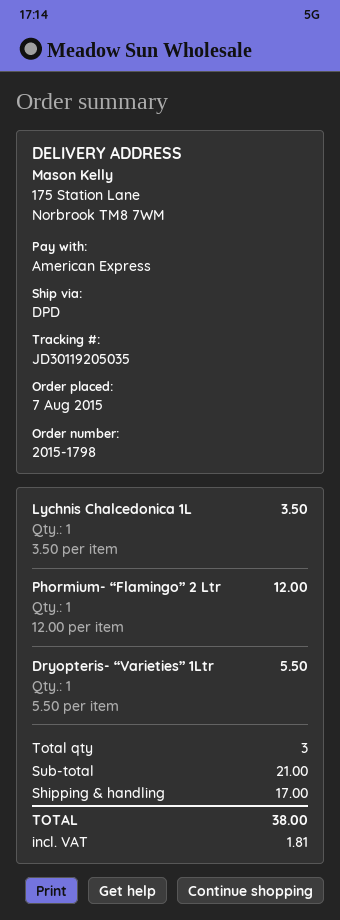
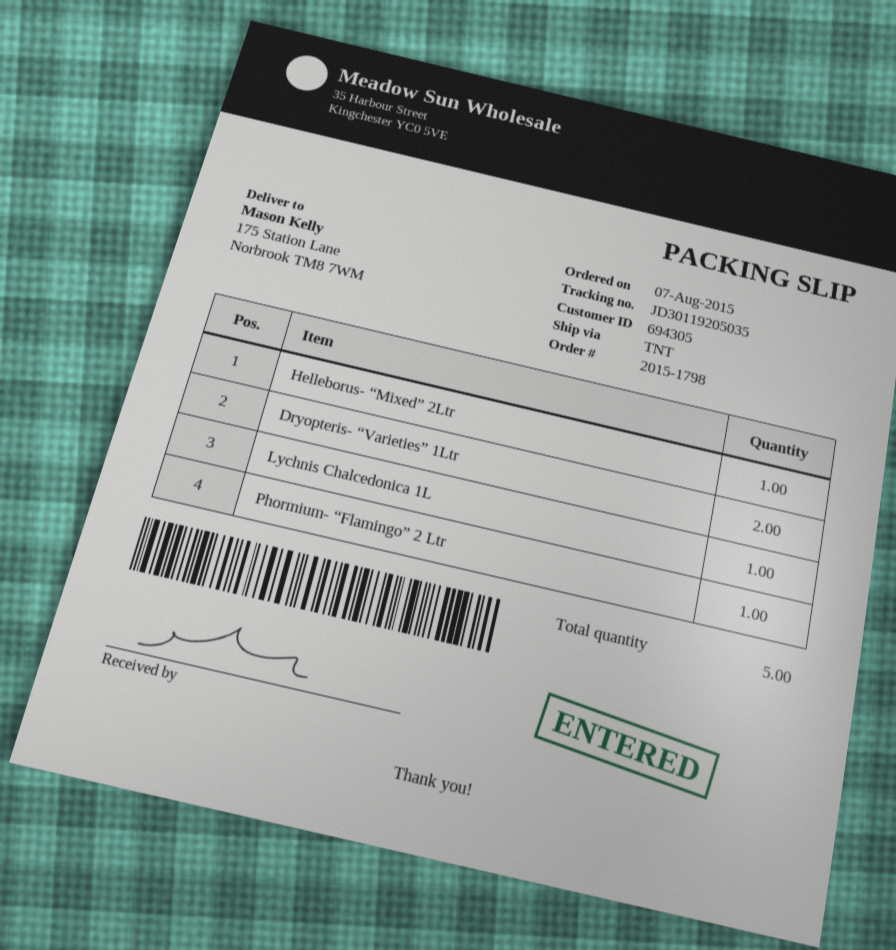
shipping method: DPD -> TNT
Dryopteris- “Varieties” 1Ltr: 1 -> 2
Helleborus- “Mixed” 2Ltr: none -> 1
total quantity: 3 -> 5

